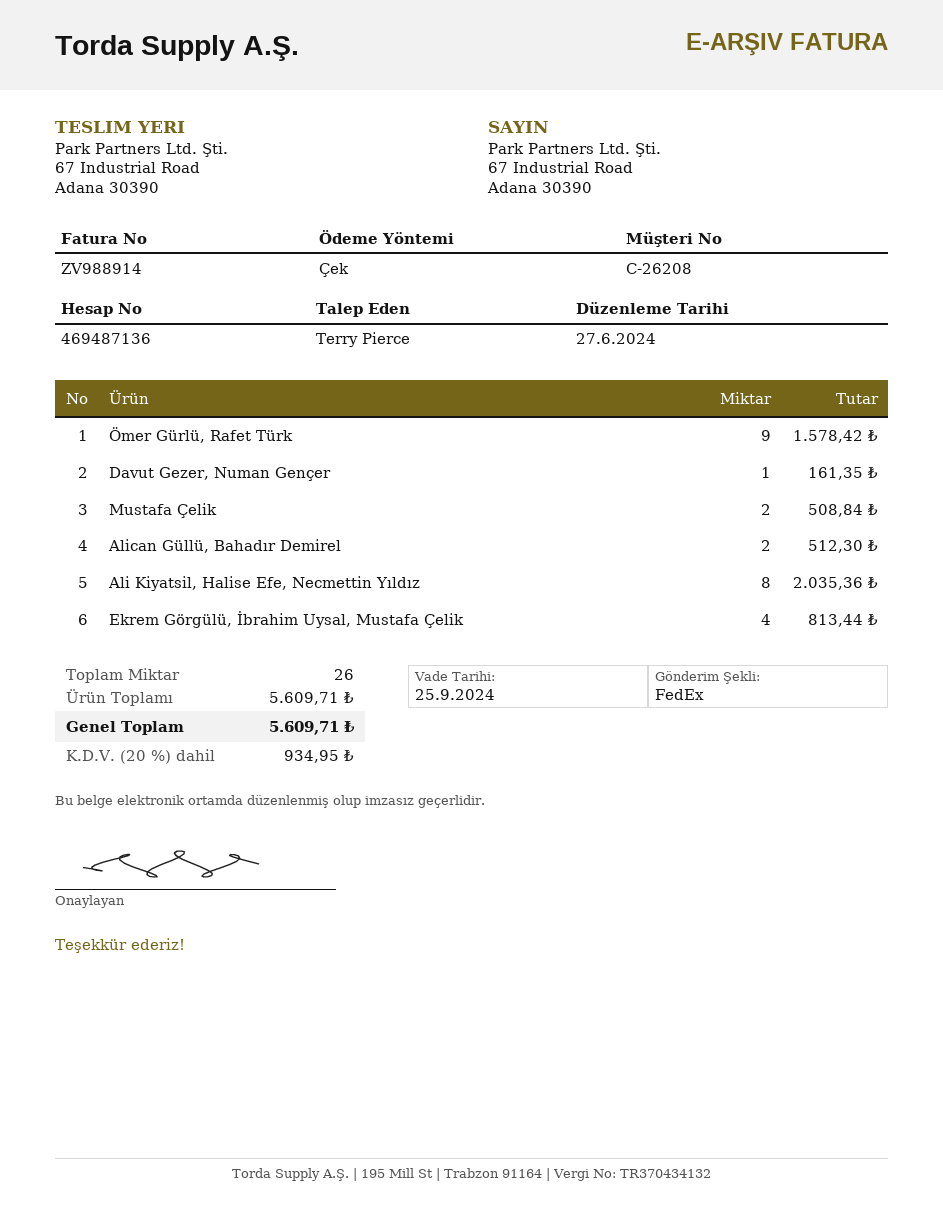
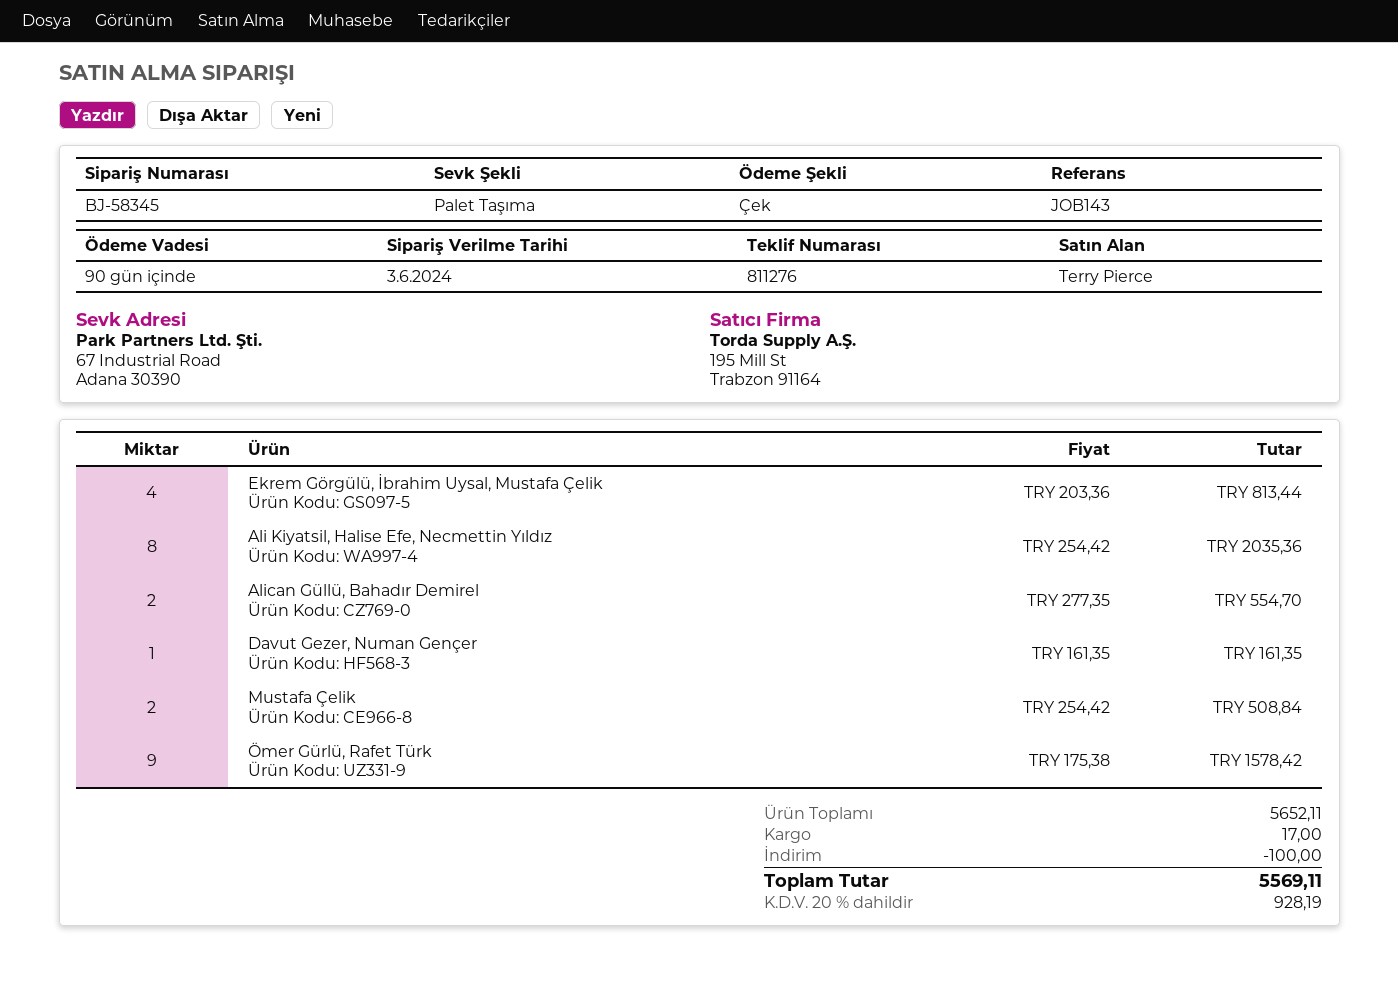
shipping method: FedEx -> pallet freight
Alican Güllü, Bahadır Demirel: 2 for 512.30 -> 2 for 554.70
subtotal: 5609.71 -> 5652.11
discount: none -> 100.00
shipping: none -> 17.00
tax: 20% = 934.95 -> 20% = 928.19
total: 5609.71 -> 5569.11

